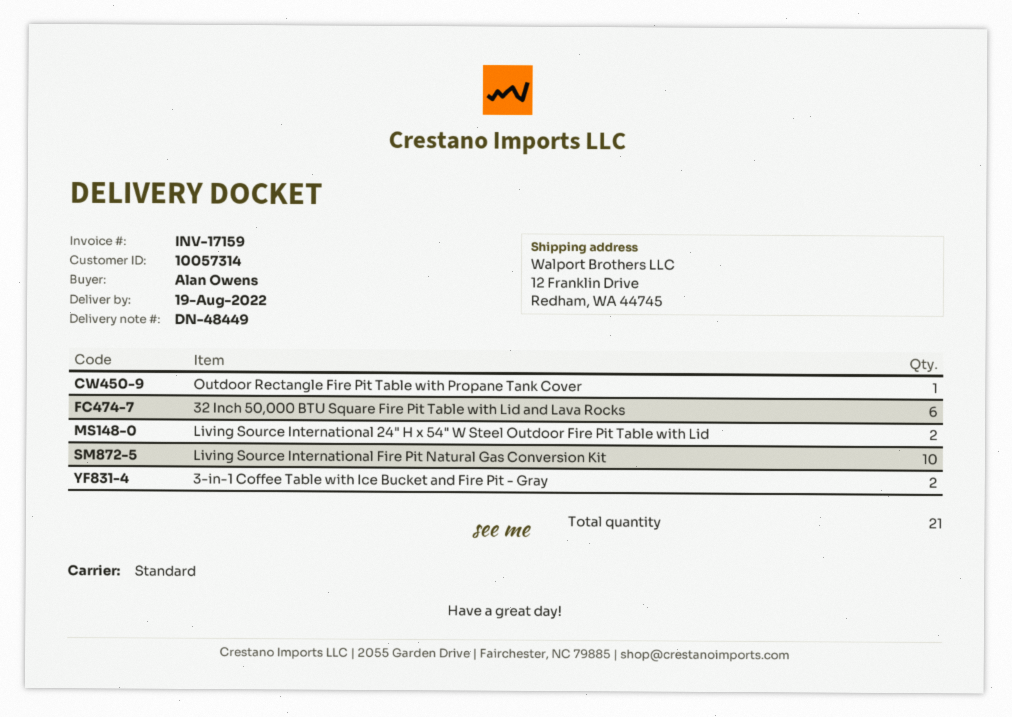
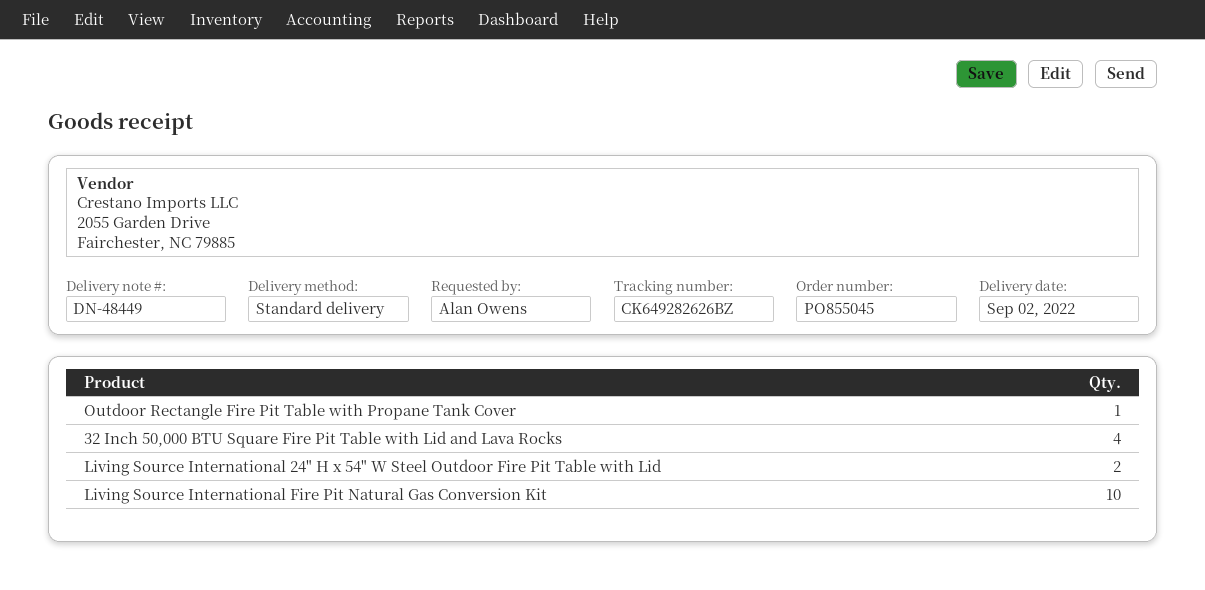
delivery date: 2022-08-19 -> 2022-09-02
32 Inch 50,000 BTU Square Fire Pit Table with Lid and Lava Rocks: 6 -> 4
3-in-1 Coffee Table with Ice Bucket and Fire Pit - Gray: 2 -> none

